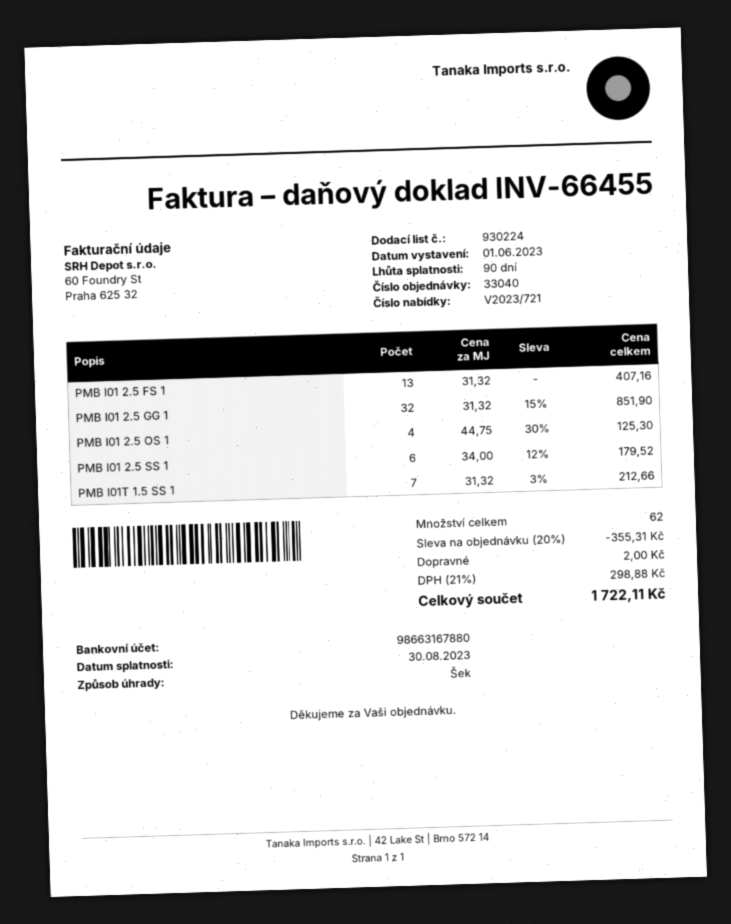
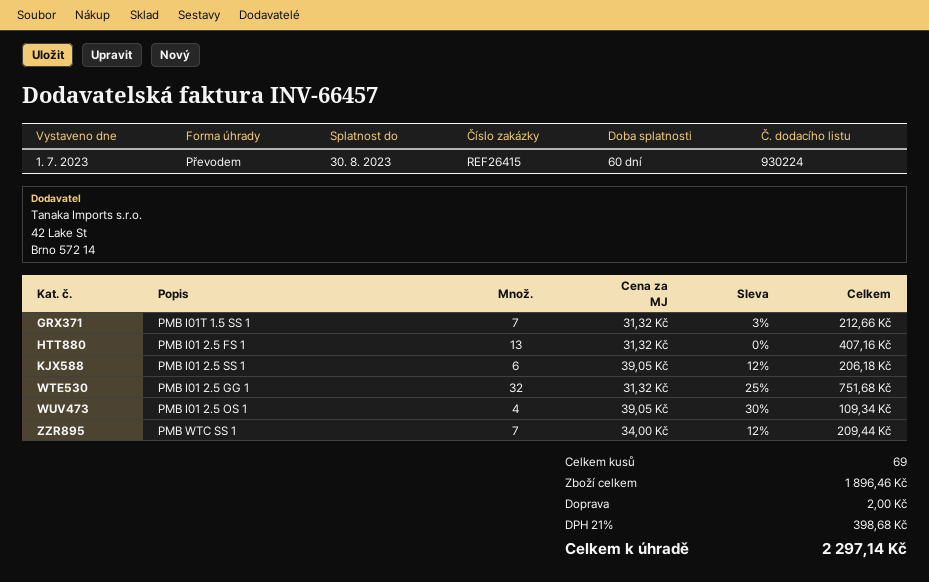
invoice number: INV-66455 -> INV-66457
invoice date: 2023-06-01 -> 2023-07-01
payment terms: 90 days -> 60 days
payment method: cheque -> bank transfer
PMB I01 2.5 GG 1: 32 x 31.32 - 15% = 851.90 -> 32 x 31.32 - 25% = 751.68
PMB I01 2.5 OS 1: 4 x 44.75 - 30% = 125.30 -> 4 x 39.05 - 30% = 109.34
PMB I01 2.5 SS 1: 6 x 34.00 - 12% = 179.52 -> 6 x 39.05 - 12% = 206.18
PMB WTC SS 1: none -> 7 x 34.00 - 12% = 209.44
total quantity: 62 -> 69
discount: 20% = 355.31 -> none
tax: 21% = 298.88 -> 21% = 398.68
total: 1722.11 -> 2297.14

